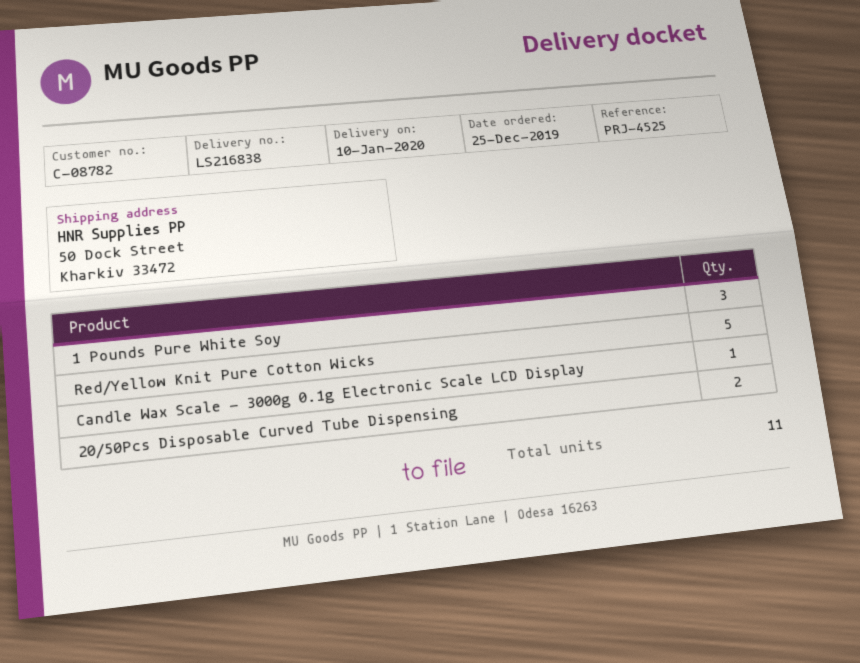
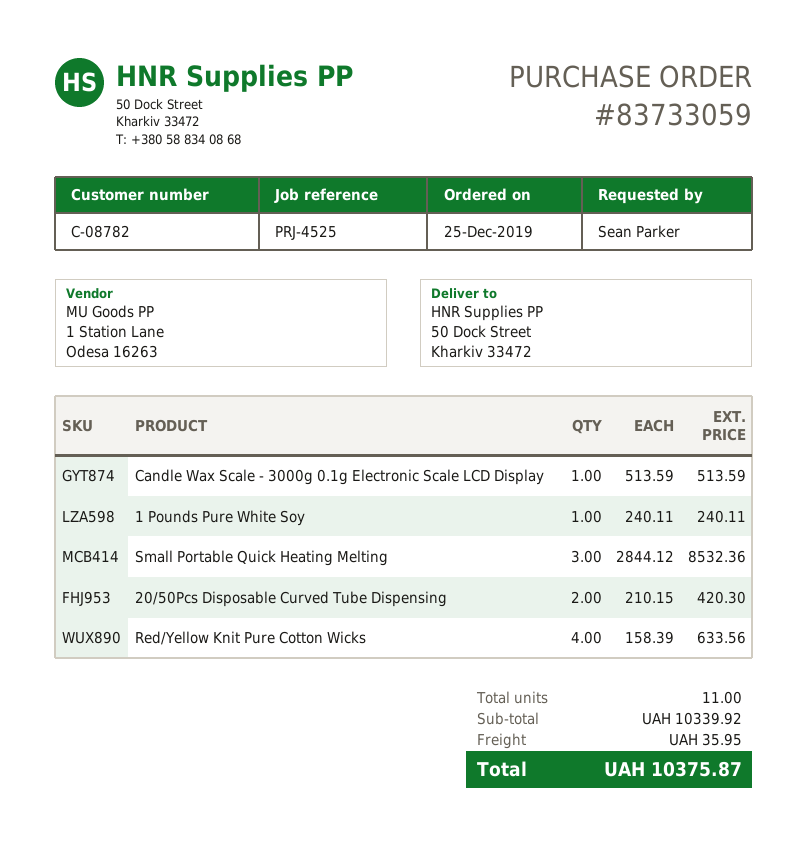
1 Pounds Pure White Soy: 3 -> 1
Red/Yellow Knit Pure Cotton Wicks: 5 -> 4
Small Portable Quick Heating Melting: none -> 3

